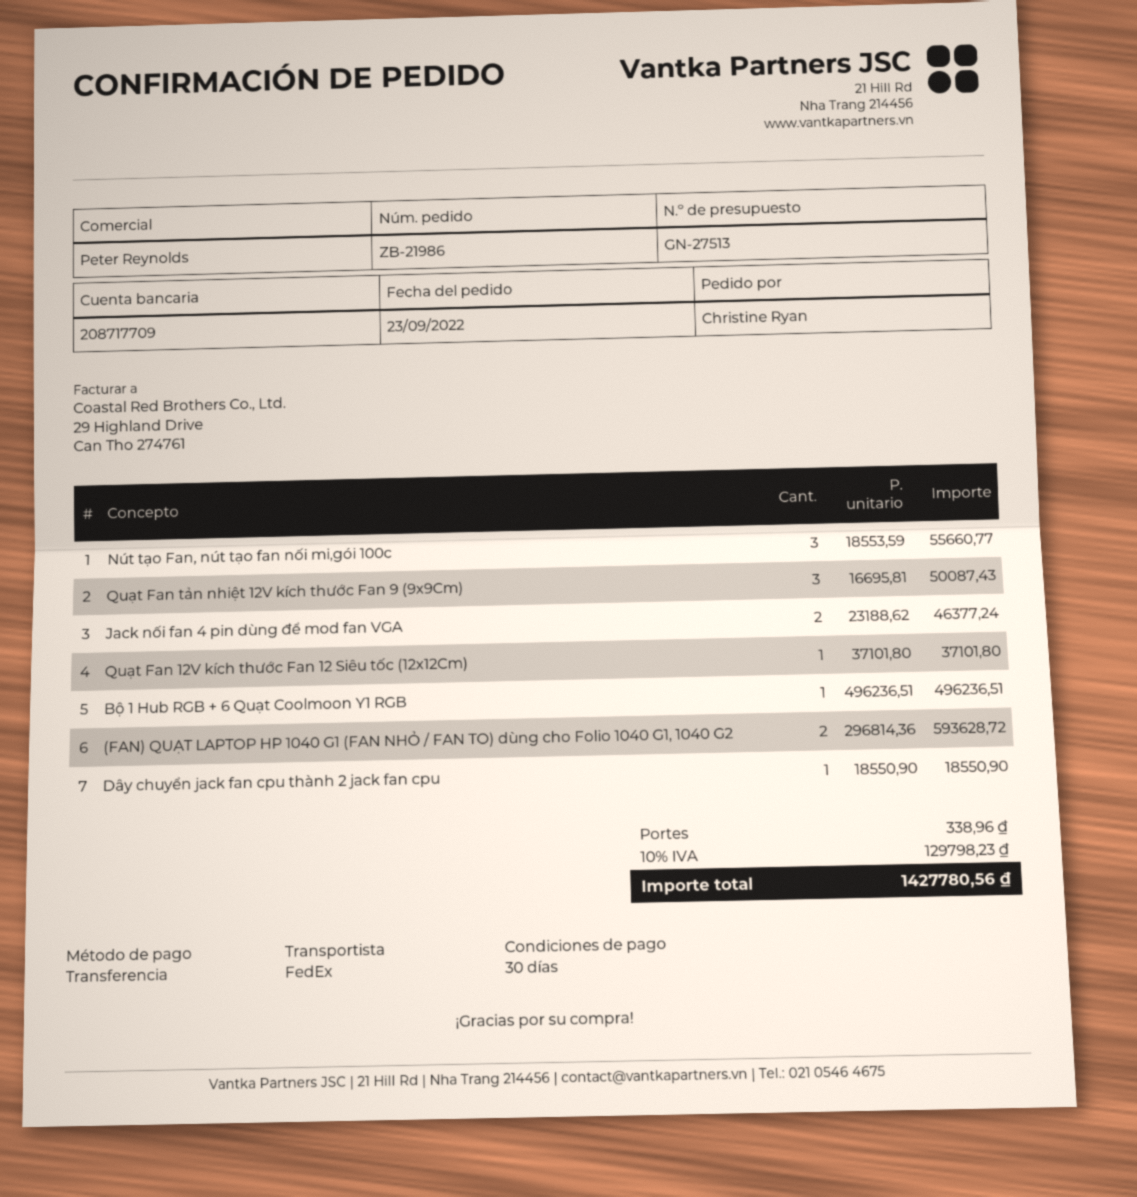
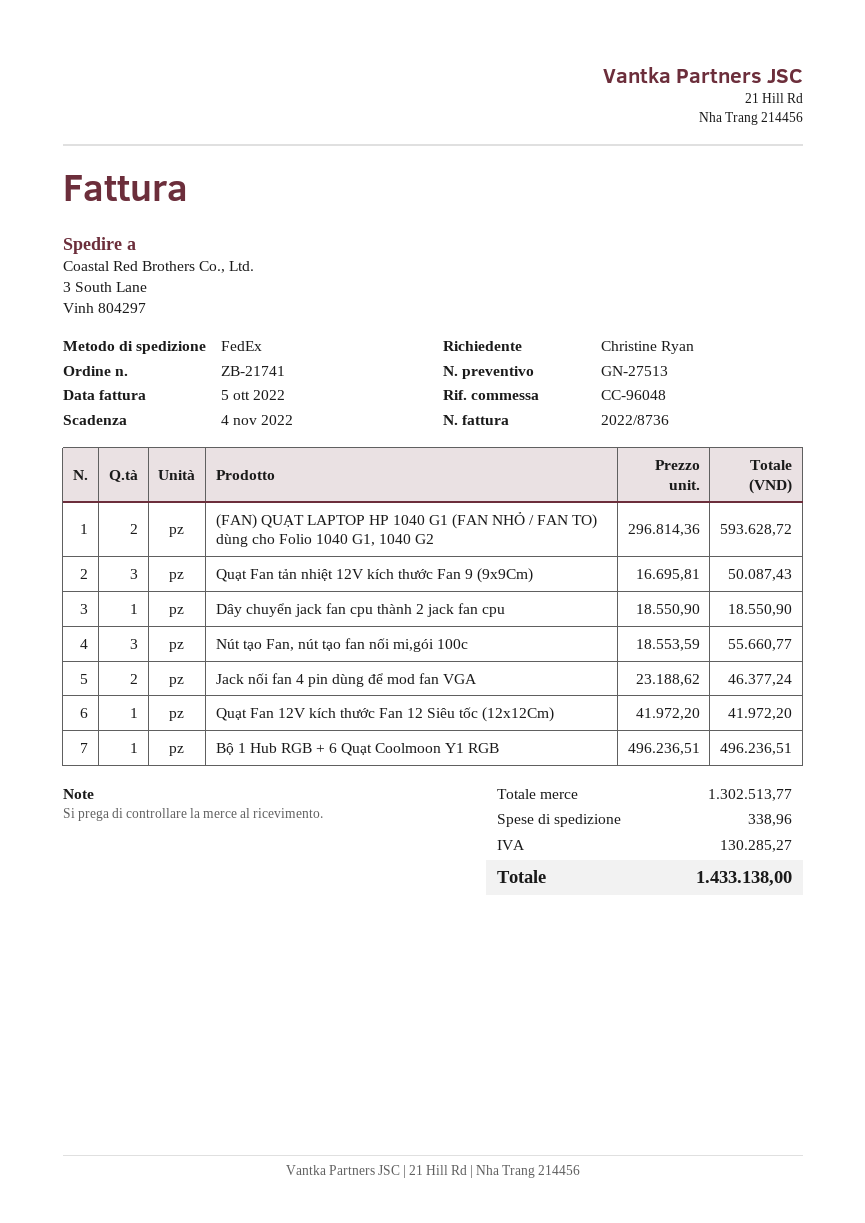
order number: ZB-21986 -> ZB-21741
Quạt Fan 12V kích thước Fan 12 Siêu tốc (12x12Cm): 1 x 37101.80 = 37101.80 -> 1 x 41972.20 = 41972.20
tax: 129798.23 -> 130285.27
total: 1427780.56 -> 1433138.00

